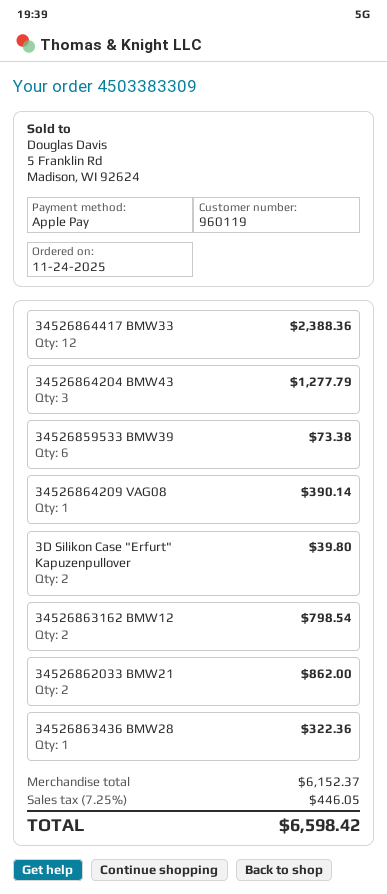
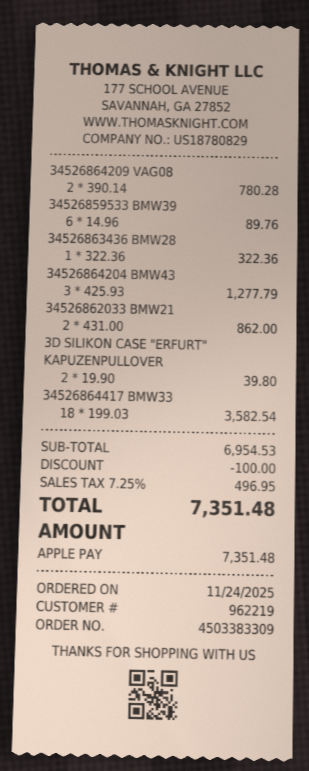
customer number: 960119 -> 962219
34526864417 BMW33: 12 for 2388.36 -> 18 for 3582.54
34526859533 BMW39: 6 for 73.38 -> 6 for 89.76
34526864209 VAG08: 1 for 390.14 -> 2 for 780.28
34526863162 BMW12: 2 for 798.54 -> none
subtotal: 6152.37 -> 6954.53
discount: none -> 100.00
tax: 7.25% = 446.05 -> 7.25% = 496.95
total: 6598.42 -> 7351.48

